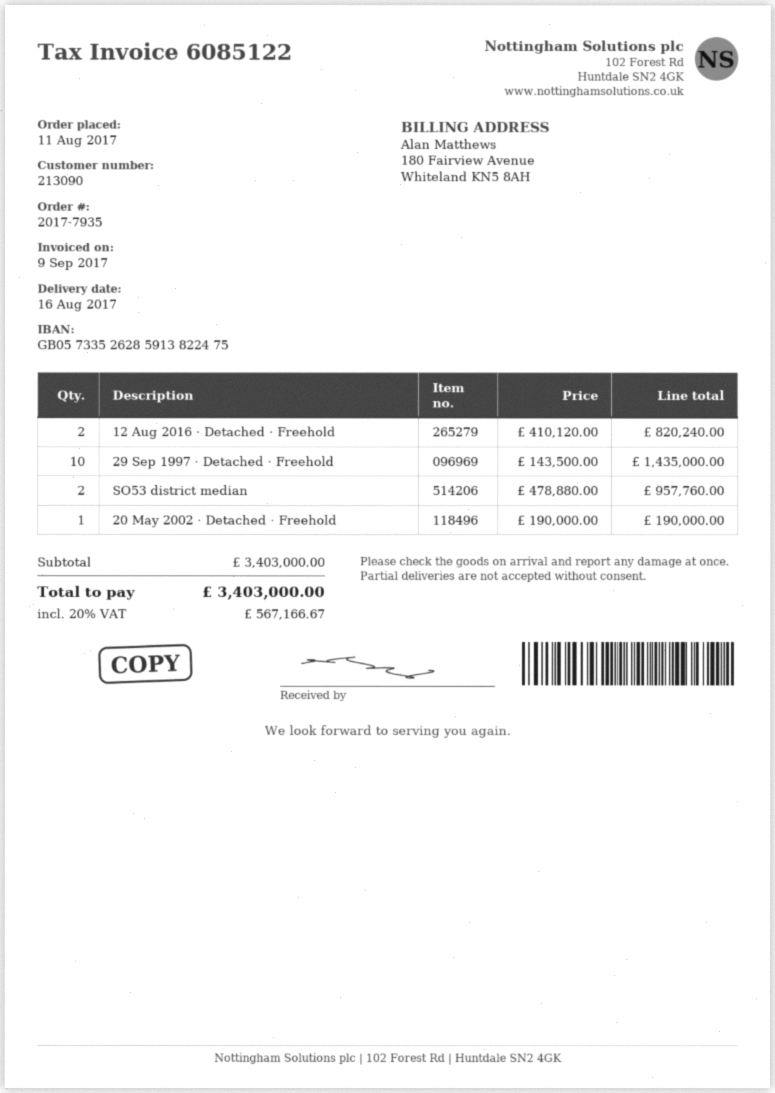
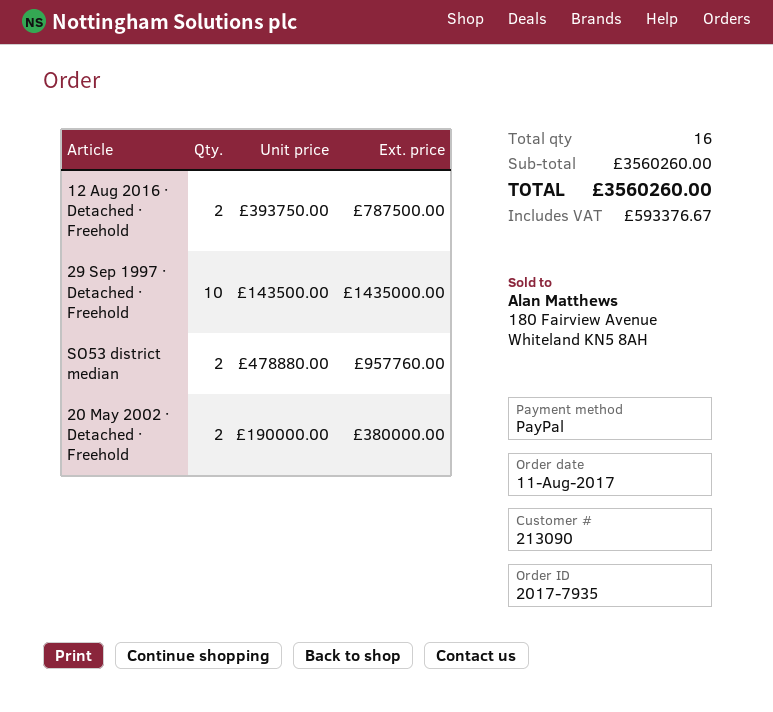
12 Aug 2016 · Detached · Freehold: 2 x 410120.00 = 820240.00 -> 2 x 393750.00 = 787500.00
20 May 2002 · Detached · Freehold: 1 x 190000.00 = 190000.00 -> 2 x 190000.00 = 380000.00
subtotal: 3403000.00 -> 3560260.00
tax: 567166.67 -> 593376.67
total: 3403000.00 -> 3560260.00

